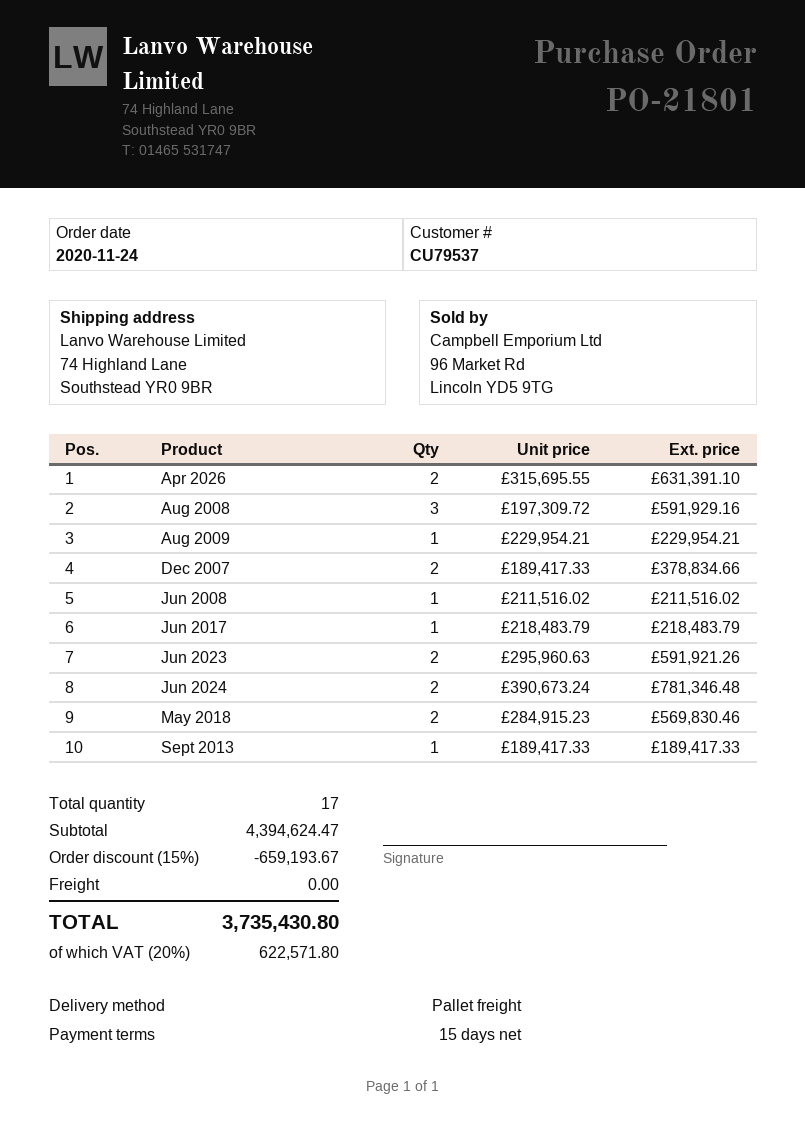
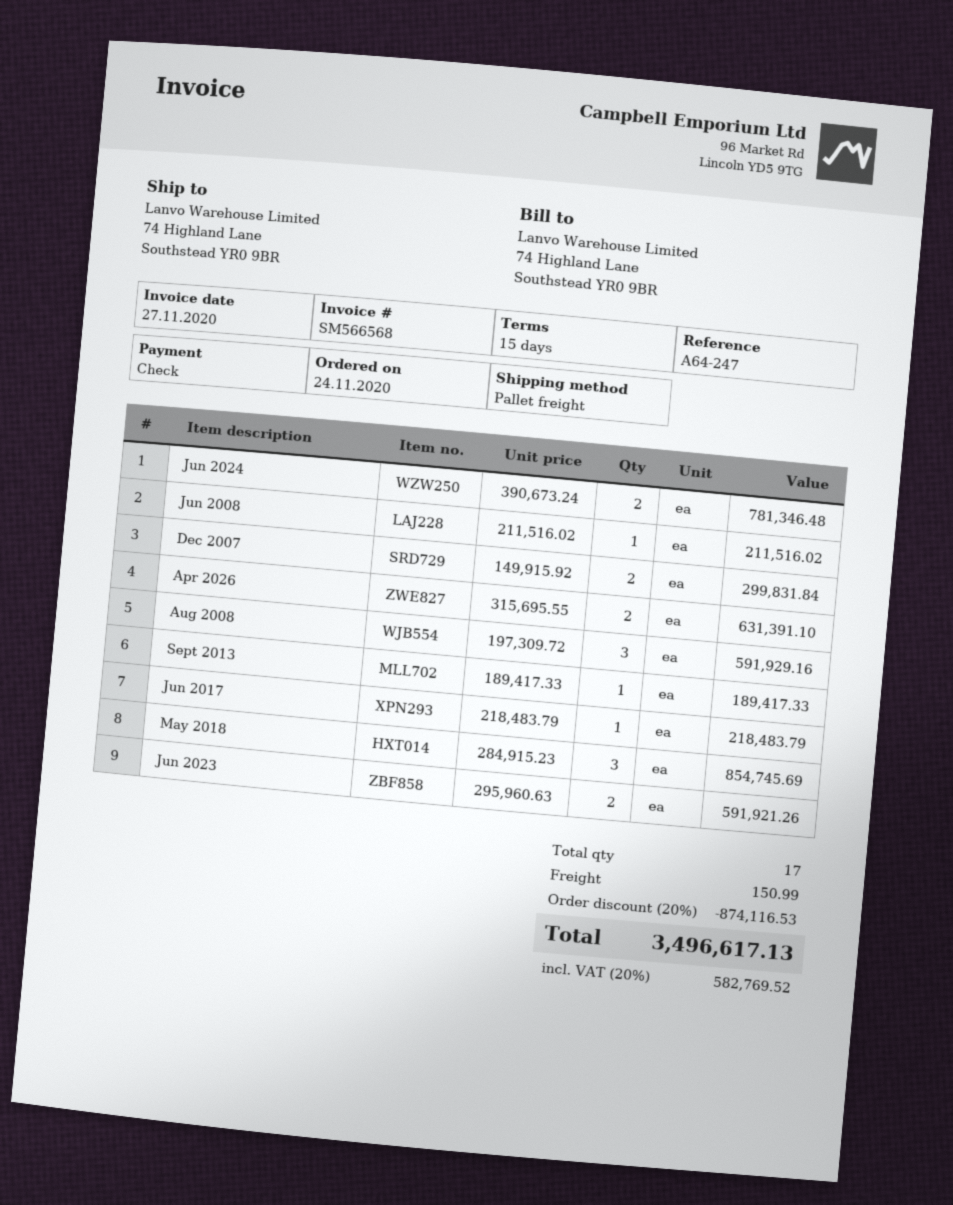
Aug 2009: 1 x 229954.21 = 229954.21 -> none
Dec 2007: 2 x 189417.33 = 378834.66 -> 2 x 149915.92 = 299831.84
May 2018: 2 x 284915.23 = 569830.46 -> 3 x 284915.23 = 854745.69
discount: 15% = 659193.67 -> 20% = 874116.53
shipping: 0.00 -> 150.99
tax: 20% = 622571.80 -> 20% = 582769.52
total: 3735430.80 -> 3496617.13

